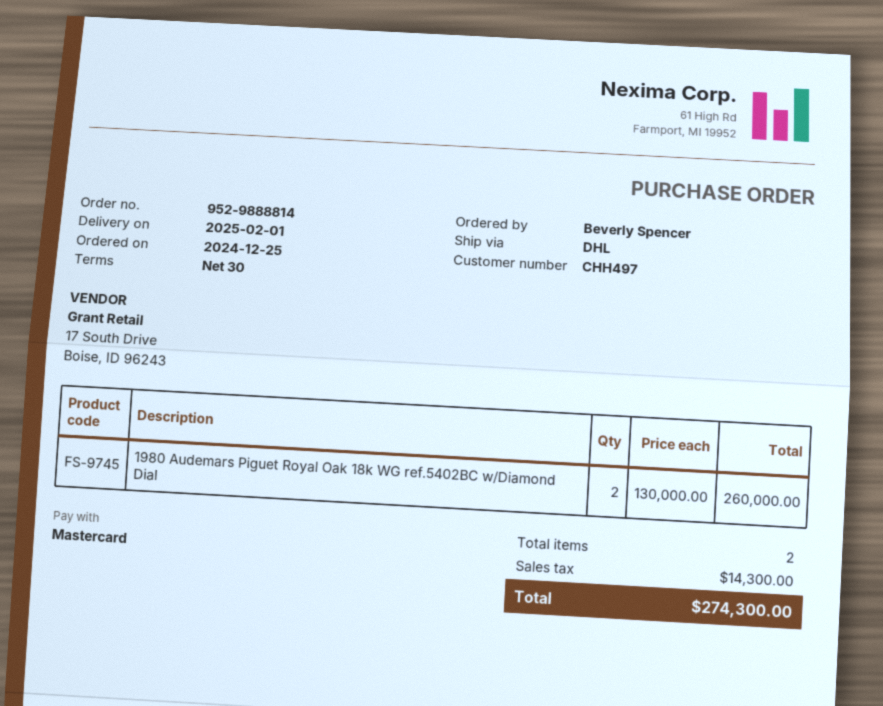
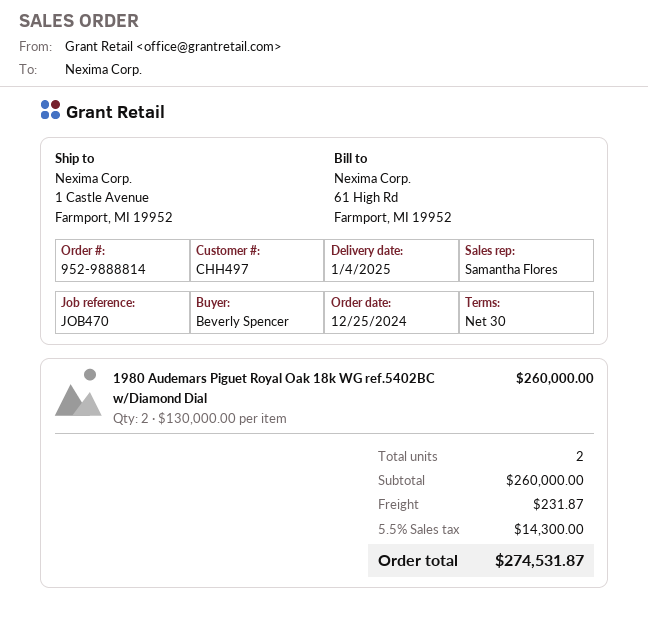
delivery date: 2025-02-01 -> 2025-01-04
shipping: none -> 231.87
total: 274300.00 -> 274531.87

